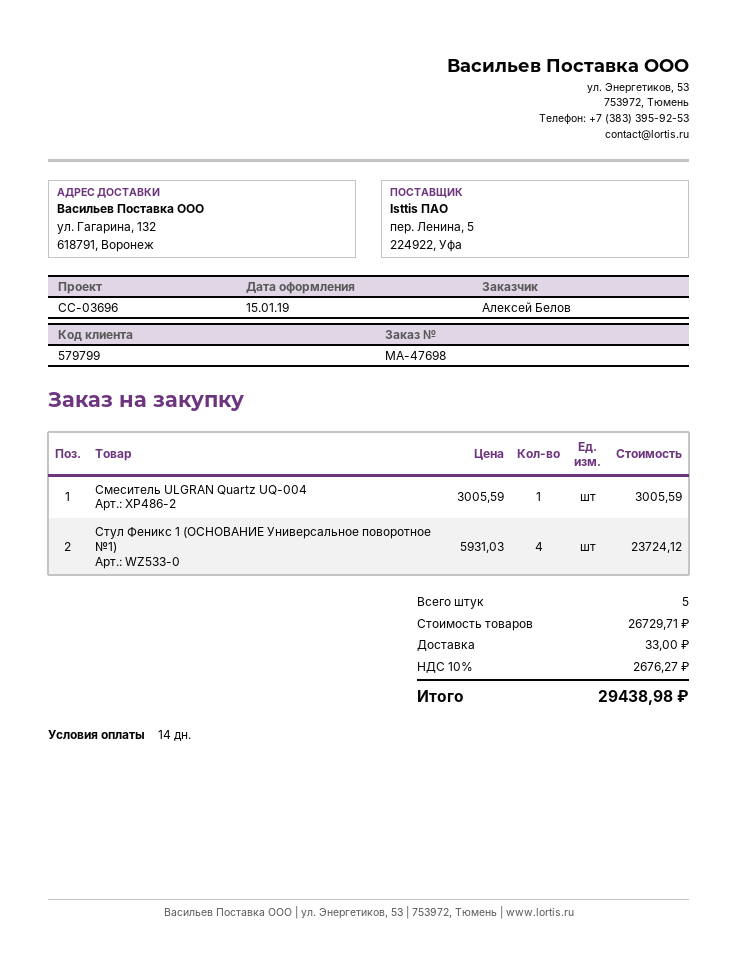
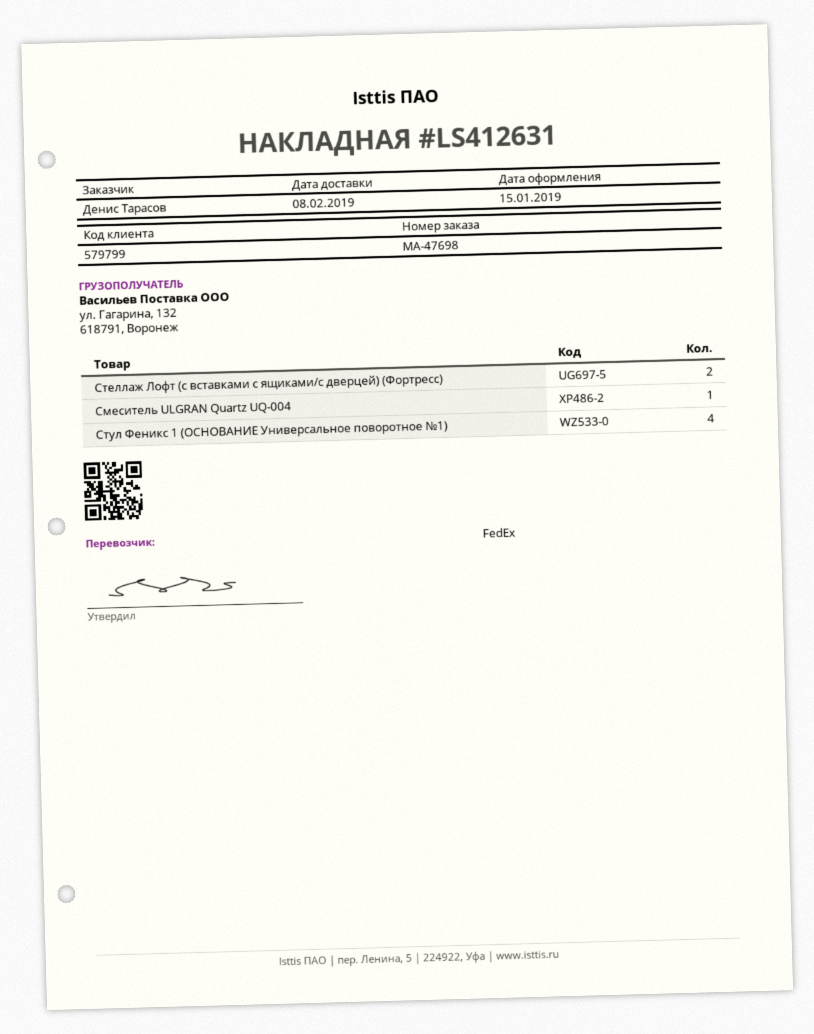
ordered by: Алексей Белов -> Денис Тарасов
Стеллаж Лофт (с вставками с ящиками/с дверцей) (Фортресс): none -> 2

